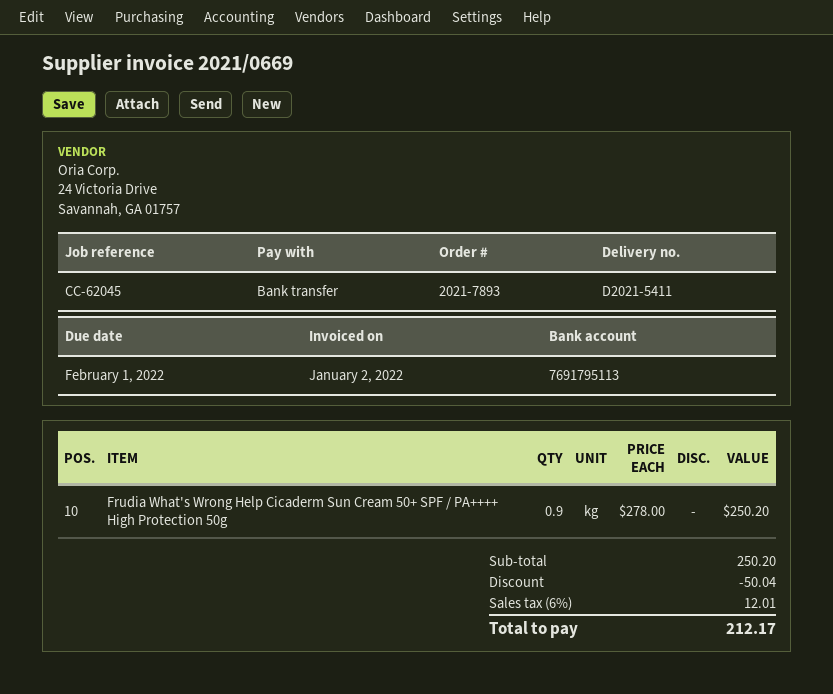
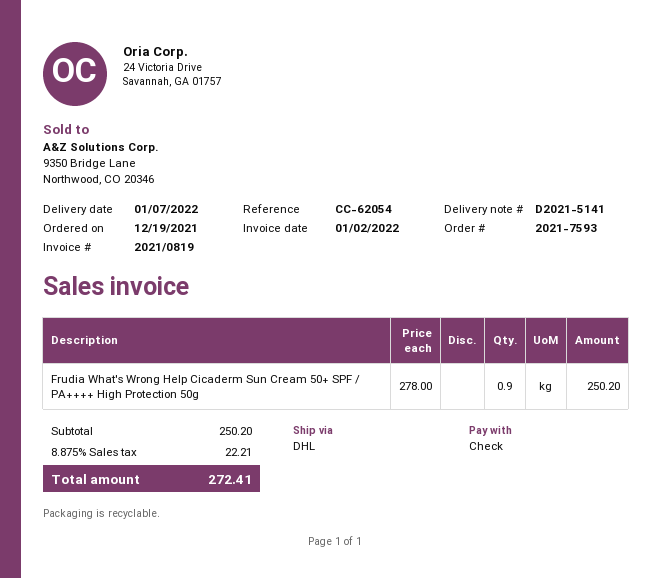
order number: 2021-7893 -> 2021-7593
delivery note number: D2021-5411 -> D2021-5141
invoice number: 2021/0669 -> 2021/0819
reference: CC-62045 -> CC-62054
payment method: bank transfer -> cheque
discount: 50.04 -> none
tax: 6% = 12.01 -> 8.875% = 22.21
total: 212.17 -> 272.41

